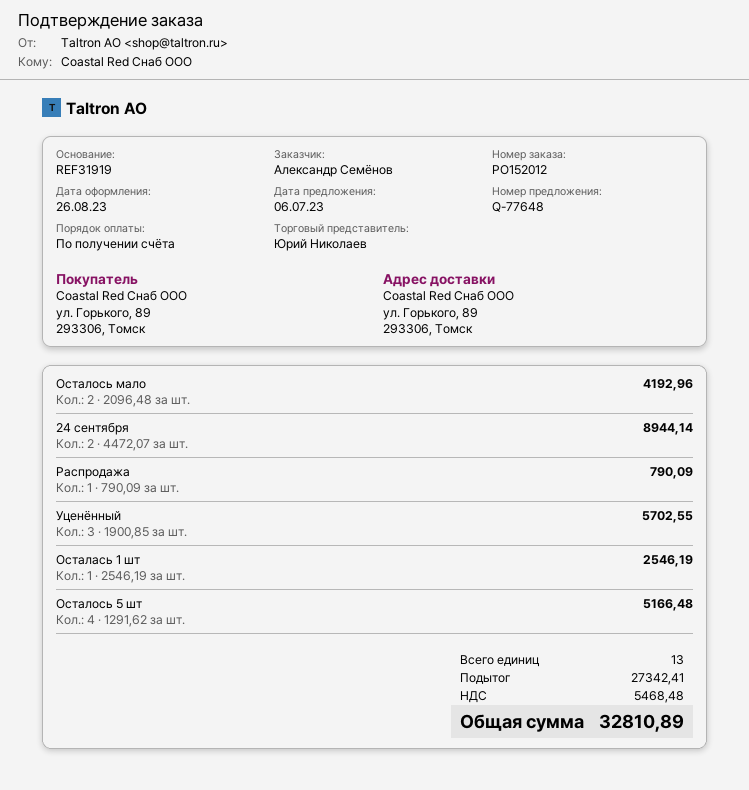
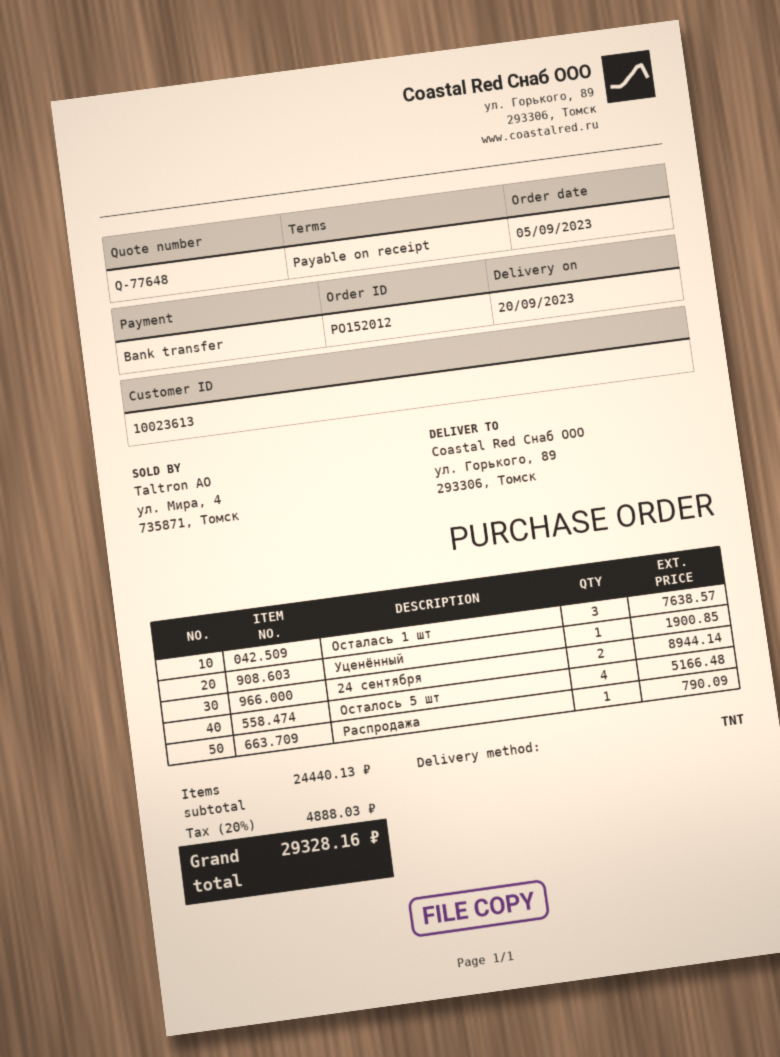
order date: 2023-08-26 -> 2023-09-05
Осталось мало: 2 for 4192.96 -> none
Уценённый: 3 for 5702.55 -> 1 for 1900.85
Осталась 1 шт: 1 for 2546.19 -> 3 for 7638.57
subtotal: 27342.41 -> 24440.13
tax: 5468.48 -> 4888.03
total: 32810.89 -> 29328.16

